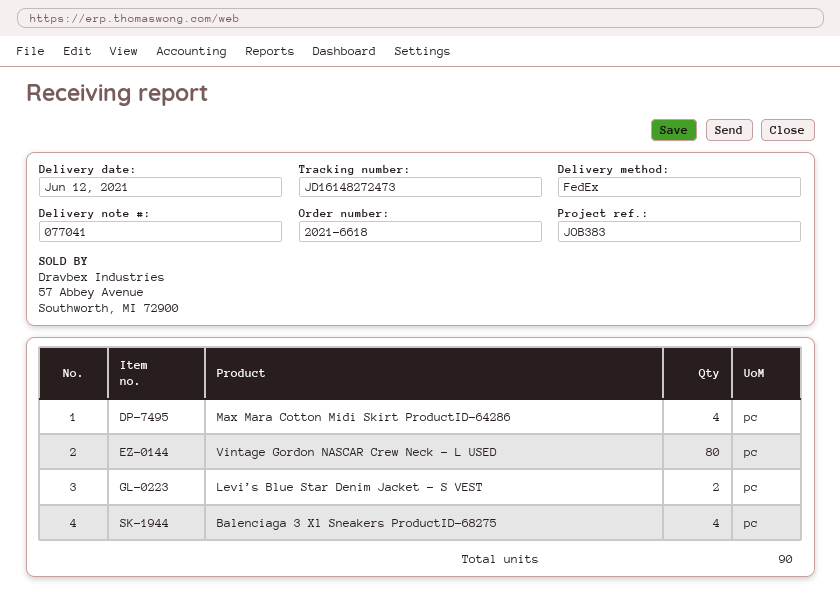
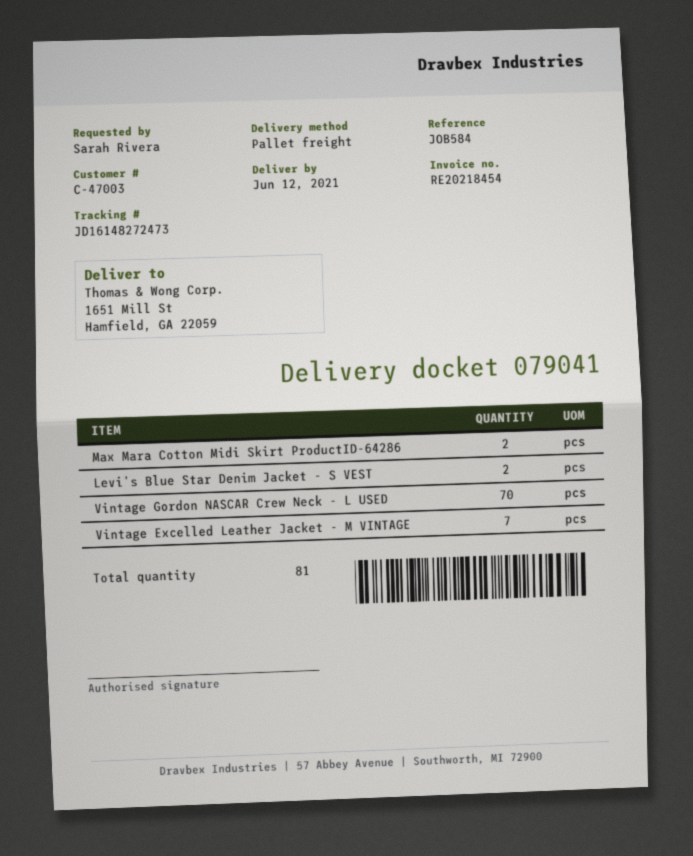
delivery note number: 077041 -> 079041
reference: JOB383 -> JOB584
shipping method: FedEx -> pallet freight
Max Mara Cotton Midi Skirt ProductID-64286: 4 -> 2
Vintage Gordon NASCAR Crew Neck - L USED: 80 -> 70
Balenciaga 3 Xl Sneakers ProductID-68275: 4 -> none
Vintage Excelled Leather Jacket - M VINTAGE: none -> 7
total quantity: 90 -> 81

